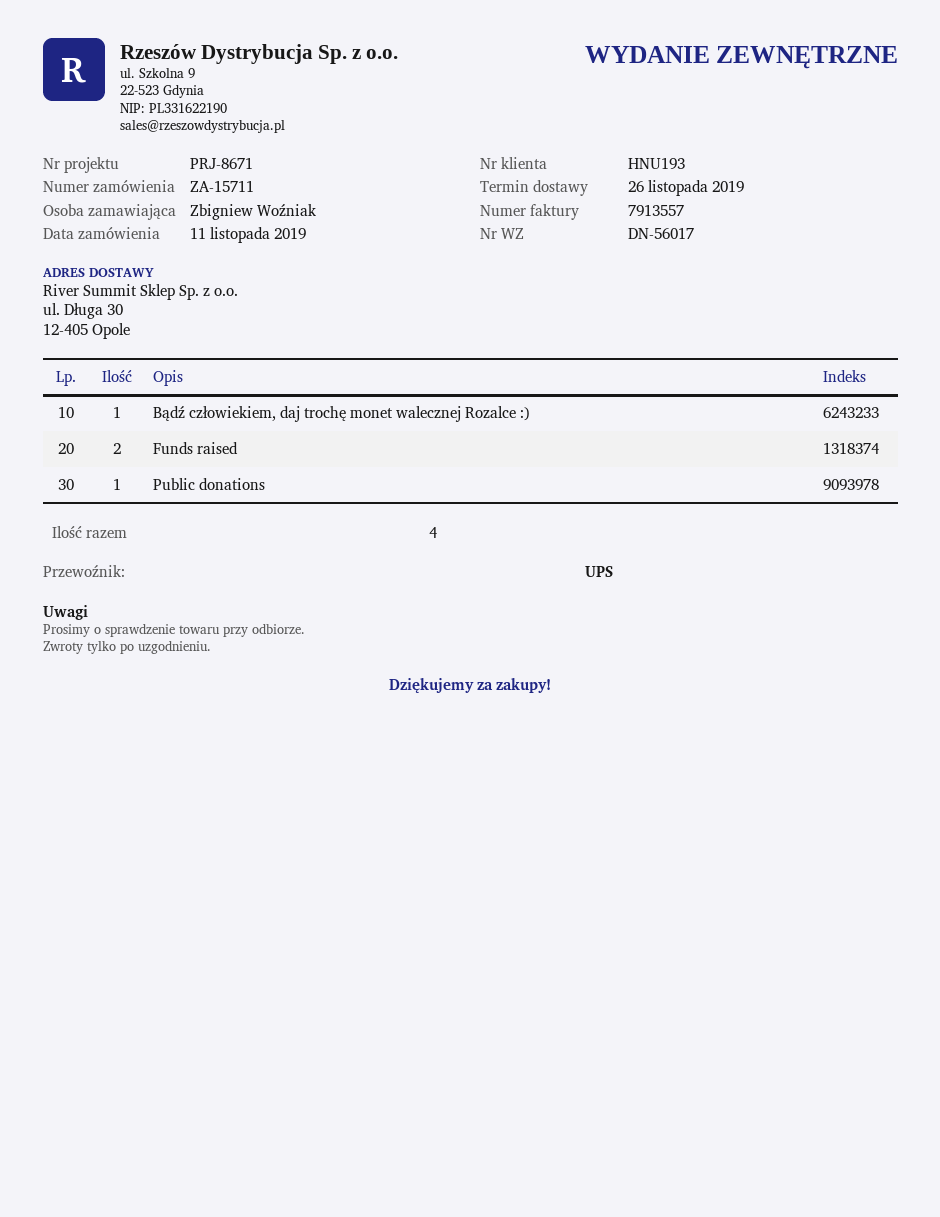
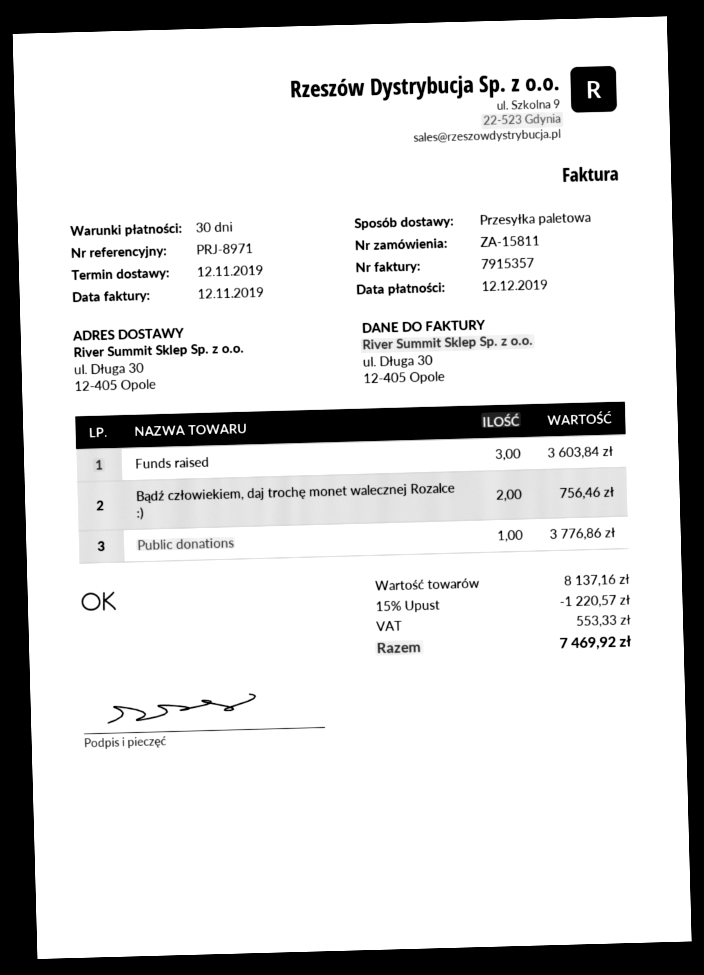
order number: ZA-15711 -> ZA-15811
delivery date: 2019-11-26 -> 2019-11-12
invoice number: 7913557 -> 7915357
reference: PRJ-8671 -> PRJ-8971
shipping method: UPS -> pallet freight
Bądź człowiekiem, daj trochę monet walecznej Rozalce :): 1 -> 2
Funds raised: 2 -> 3

